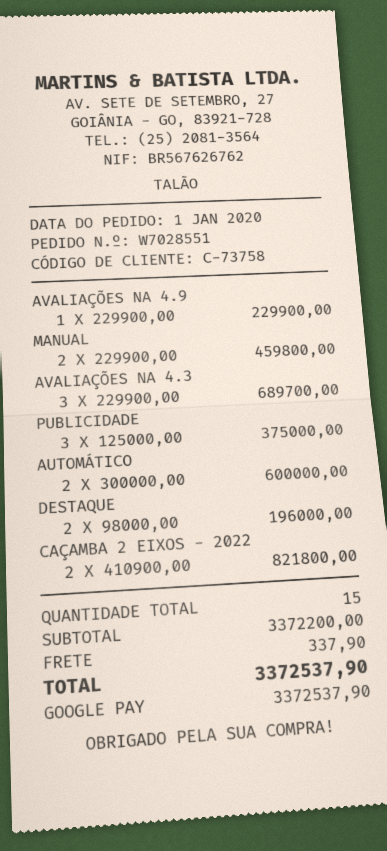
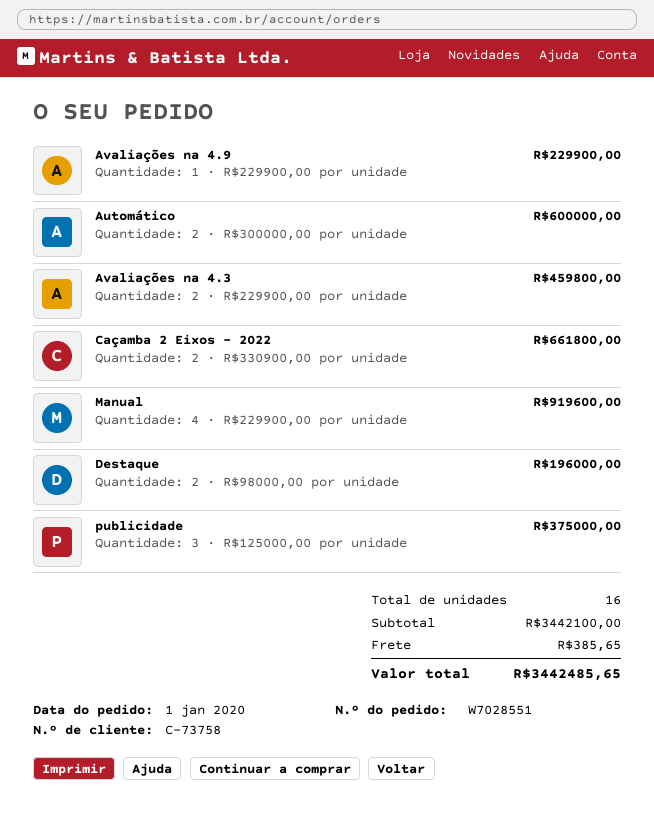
MANUAL: 2 x 229900.00 = 459800.00 -> 4 x 229900.00 = 919600.00
AVALIAÇÕES NA 4.3: 3 x 229900.00 = 689700.00 -> 2 x 229900.00 = 459800.00
CAÇAMBA 2 EIXOS - 2022: 2 x 410900.00 = 821800.00 -> 2 x 330900.00 = 661800.00
total quantity: 15 -> 16
subtotal: 3372200.00 -> 3442100.00
shipping: 337.90 -> 385.65
total: 3372537.90 -> 3442485.65

